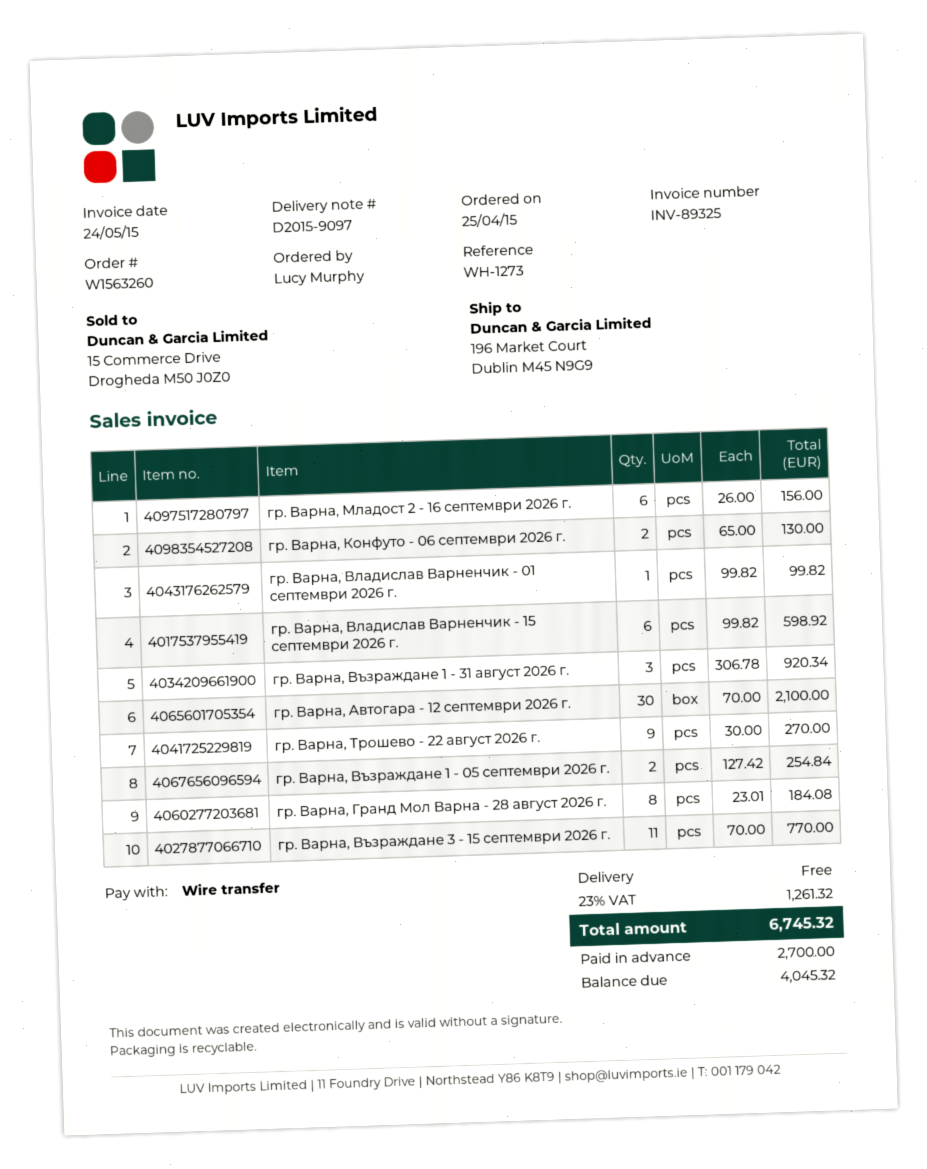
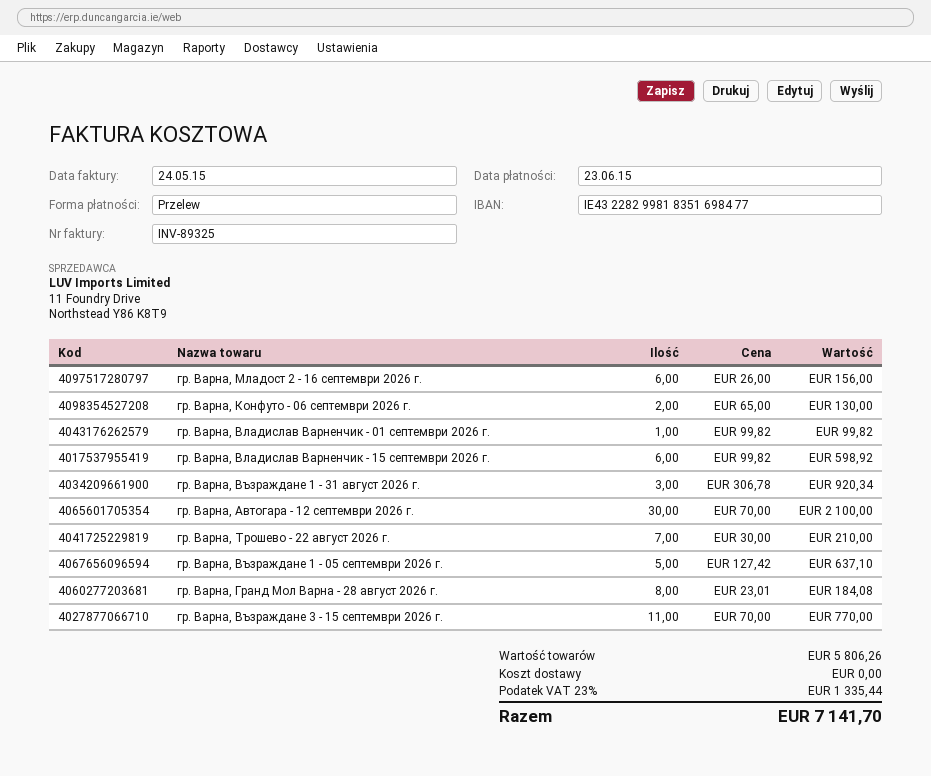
гр. Варна, Трошево - 22 август 2026 г.: 9 x 30.00 = 270.00 -> 7 x 30.00 = 210.00
гр. Варна, Възраждане 1 - 05 септември 2026 г.: 2 x 127.42 = 254.84 -> 5 x 127.42 = 637.10
tax: 23% = 1261.32 -> 23% = 1335.44
total: 6745.32 -> 7141.70

